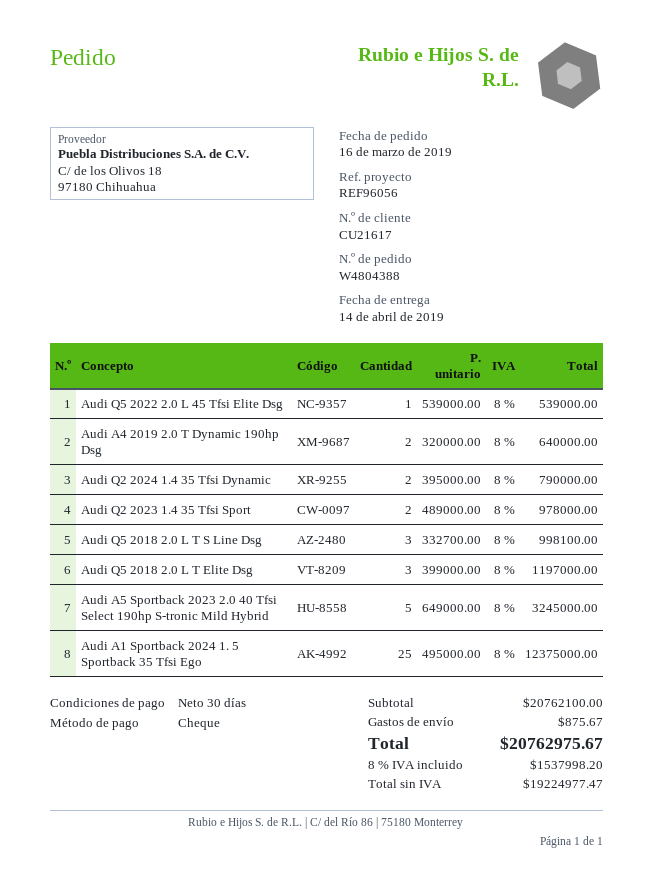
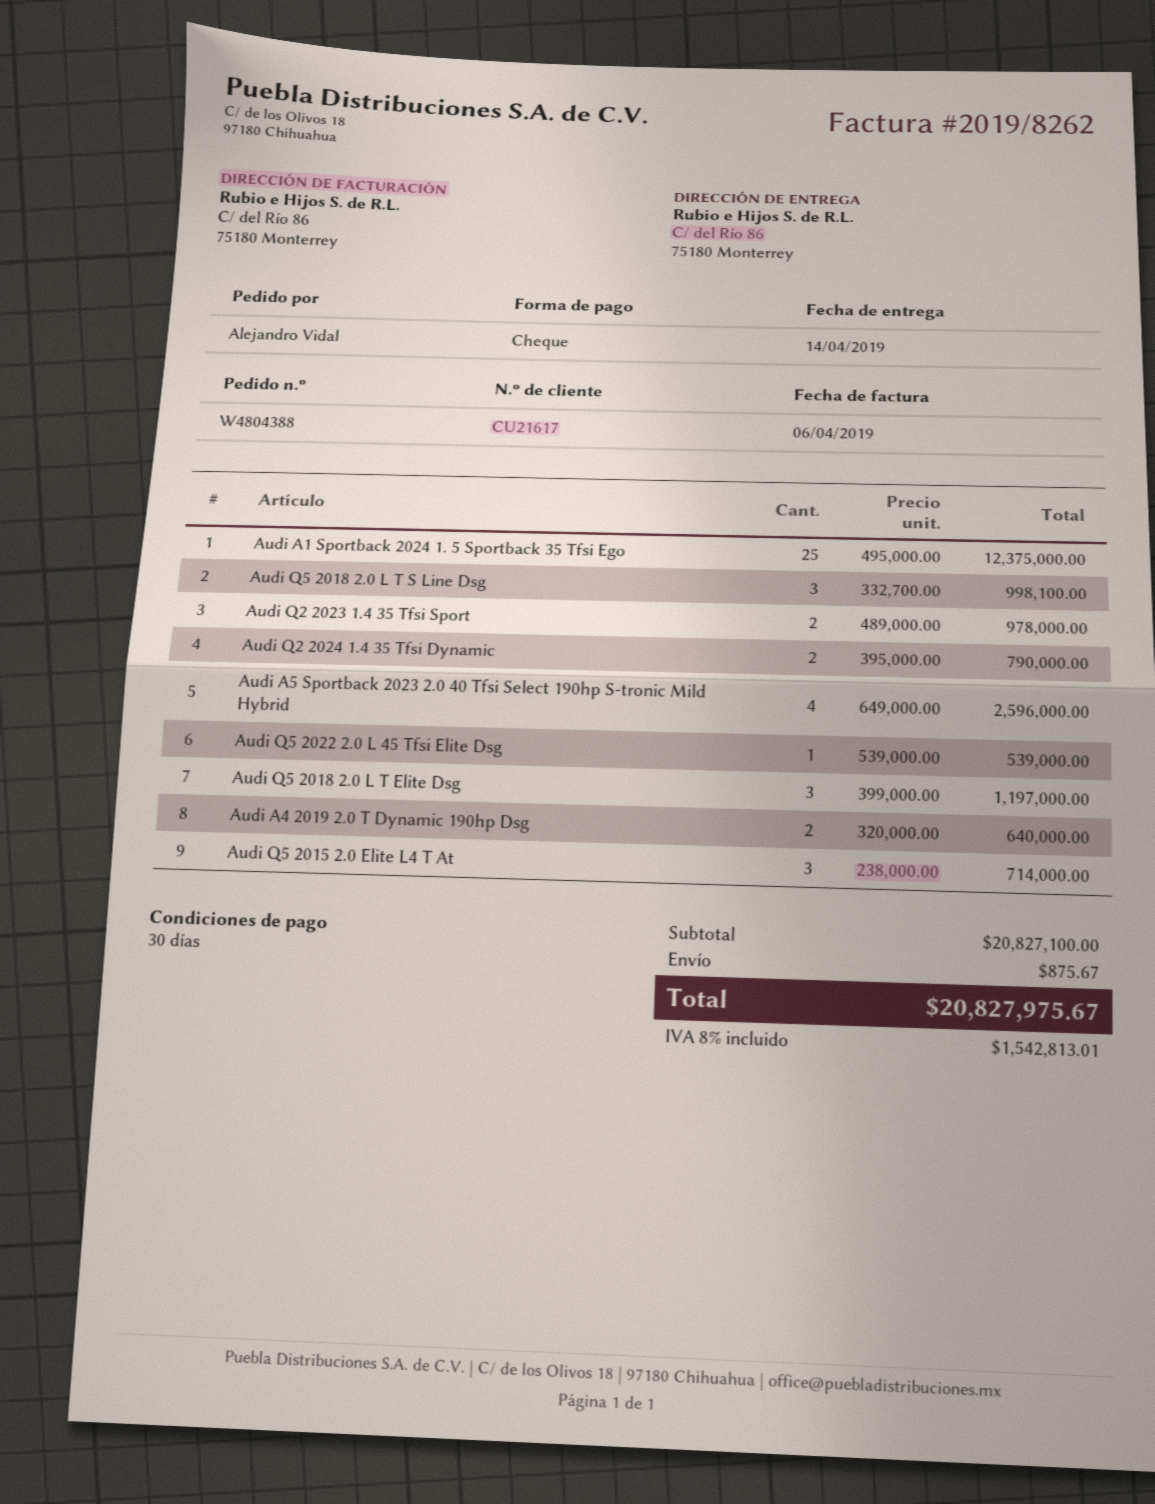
Audi A5 Sportback 2023 2.0 40 Tfsi Select 190hp S-tronic Mild Hybrid: 5 x 649000.00 = 3245000.00 -> 4 x 649000.00 = 2596000.00
Audi Q5 2015 2.0 Elite L4 T At: none -> 3 x 238000.00 = 714000.00
subtotal: 20762100.00 -> 20827100.00
tax: 8% = 1537998.20 -> 8% = 1542813.01
total: 20762975.67 -> 20827975.67

